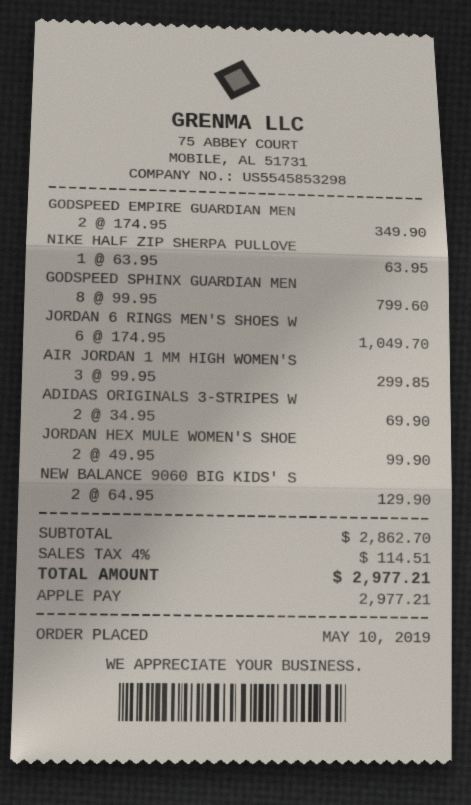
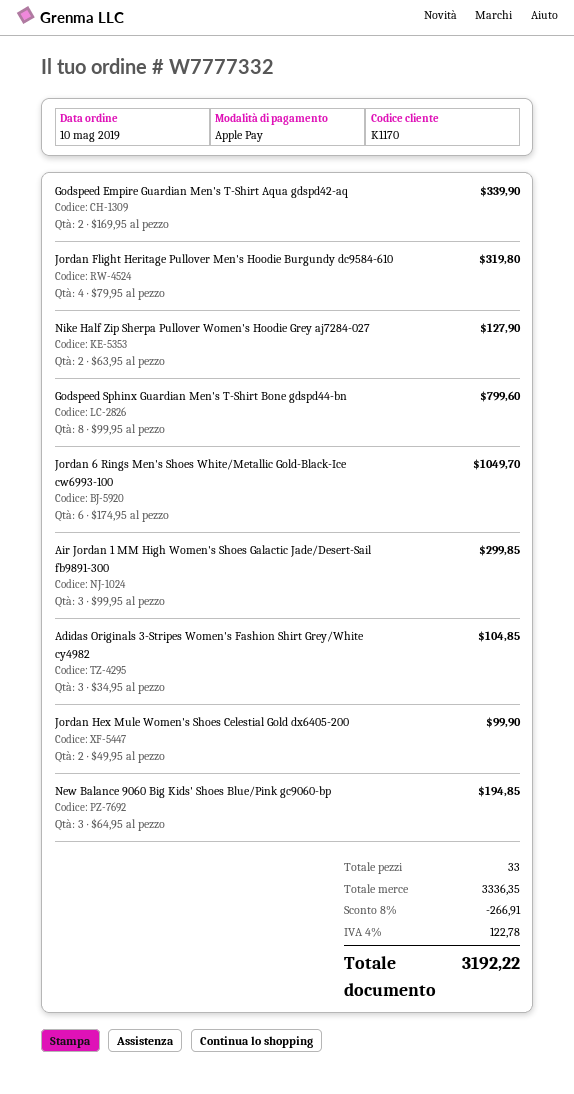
GODSPEED EMPIRE GUARDIAN MEN: 2 x 174.95 = 349.90 -> 2 x 169.95 = 339.90
NIKE HALF ZIP SHERPA PULLOVE: 1 x 63.95 = 63.95 -> 2 x 63.95 = 127.90
ADIDAS ORIGINALS 3-STRIPES W: 2 x 34.95 = 69.90 -> 3 x 34.95 = 104.85
NEW BALANCE 9060 BIG KIDS' S: 2 x 64.95 = 129.90 -> 3 x 64.95 = 194.85
Jordan Flight Heritage Pullover Men's Hoodie Burgundy dc9584-610: none -> 4 x 79.95 = 319.80
subtotal: 2862.70 -> 3336.35
discount: none -> 8% = 266.91
tax: 4% = 114.51 -> 4% = 122.78
total: 2977.21 -> 3192.22

